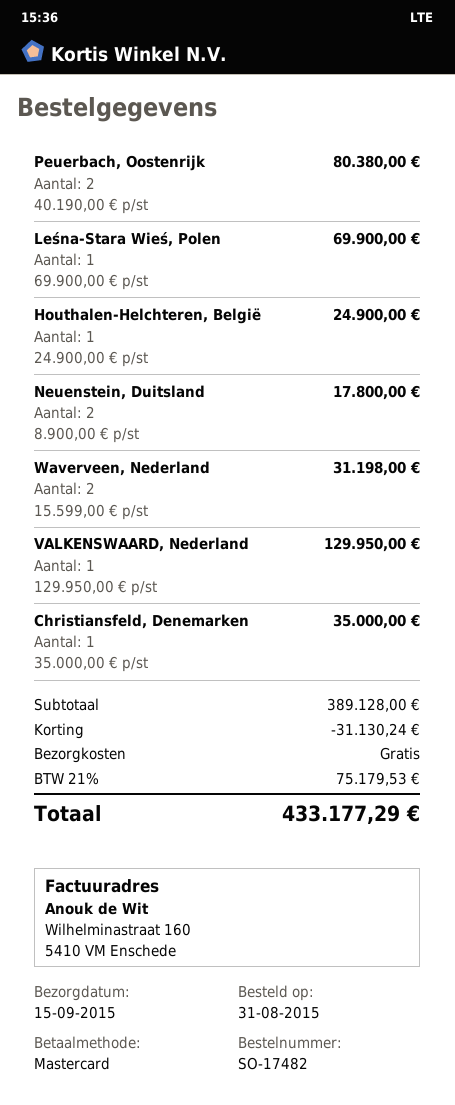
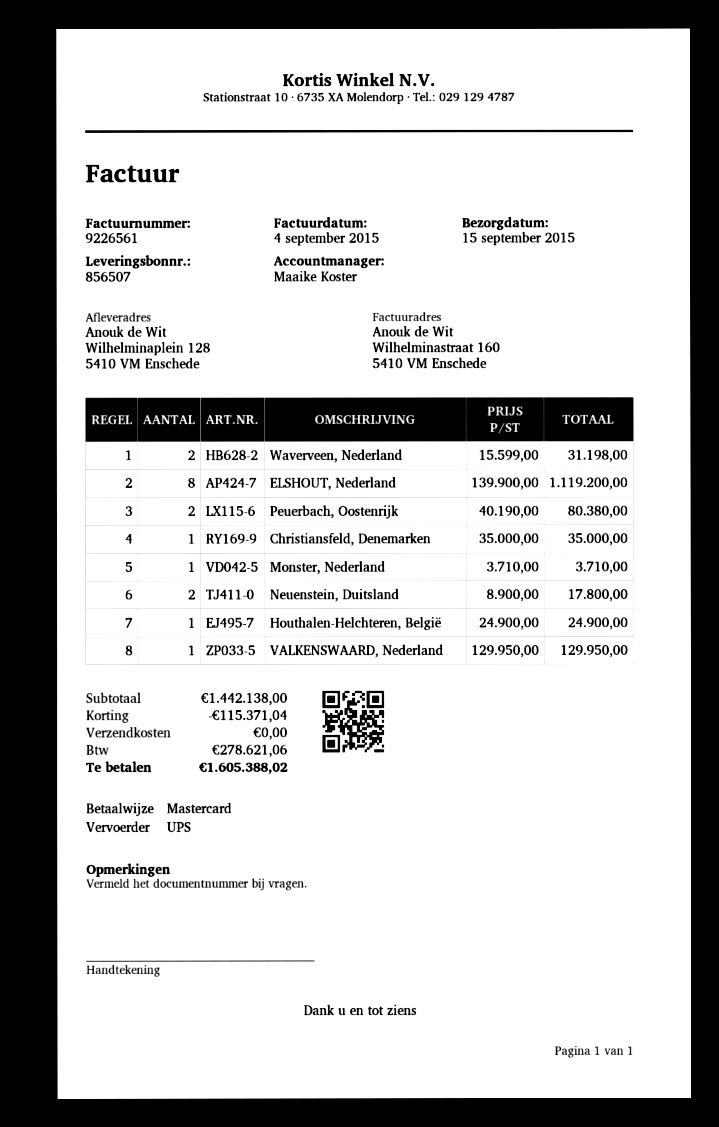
Leśna-Stara Wieś, Polen: 1 x 69900.00 = 69900.00 -> none
ELSHOUT, Nederland: none -> 8 x 139900.00 = 1119200.00
Monster, Nederland: none -> 1 x 3710.00 = 3710.00
subtotal: 389128.00 -> 1442138.00
discount: 31130.24 -> 115371.04
tax: 75179.53 -> 278621.06
total: 433177.29 -> 1605388.02

